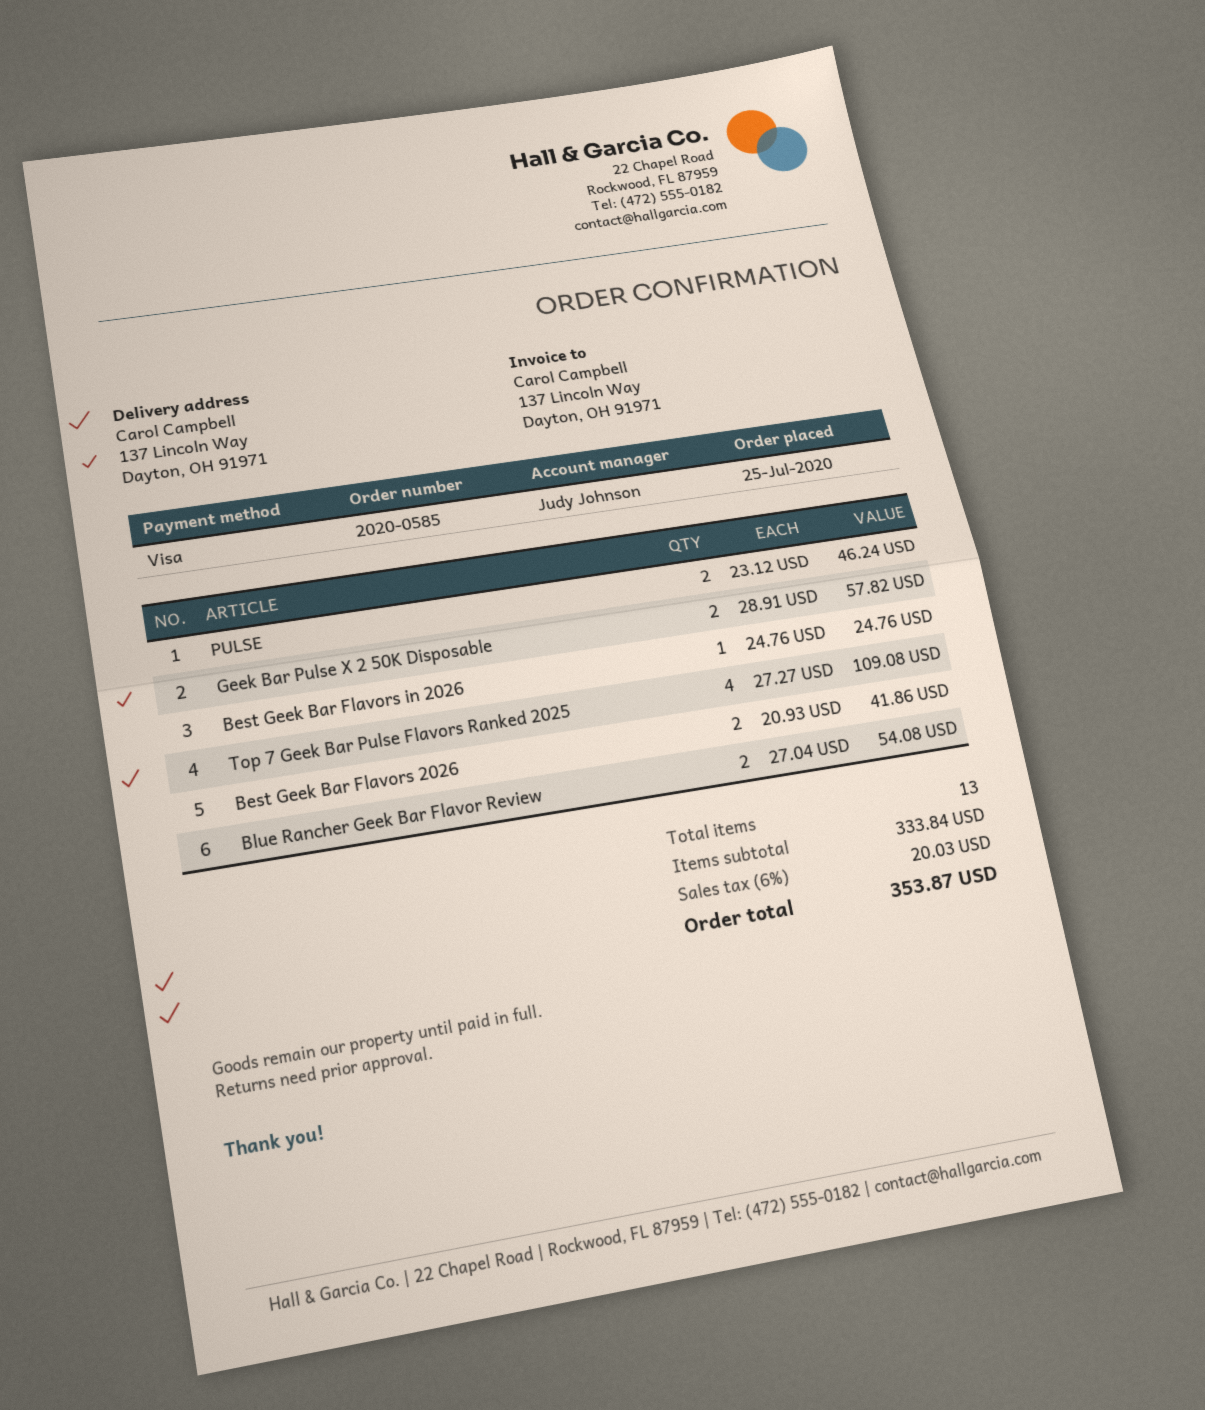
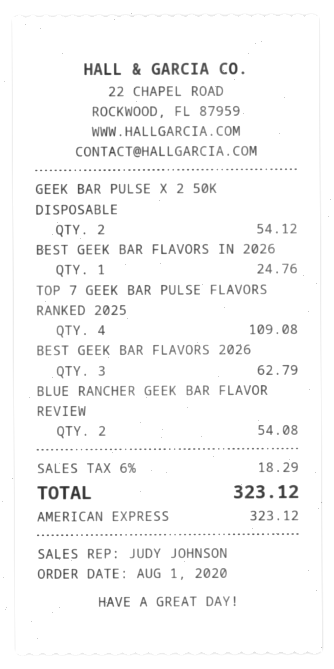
order date: 2020-07-25 -> 2020-08-01
payment method: Visa -> American Express
PULSE: 2 for 46.24 -> none
Geek Bar Pulse X 2 50K Disposable: 2 for 57.82 -> 2 for 54.12
Best Geek Bar Flavors 2026: 2 for 41.86 -> 3 for 62.79
tax: 6% = 20.03 -> 6% = 18.29
total: 353.87 -> 323.12

